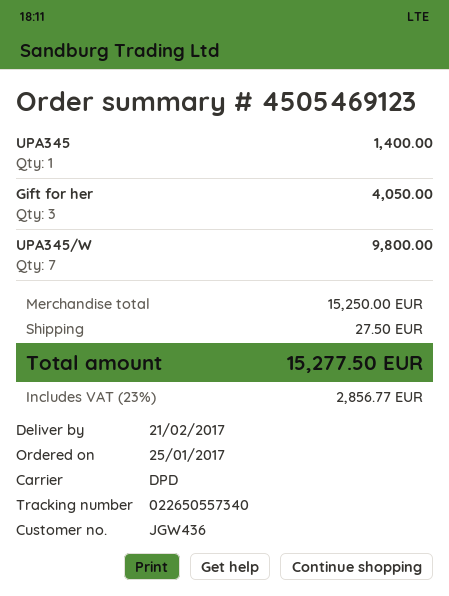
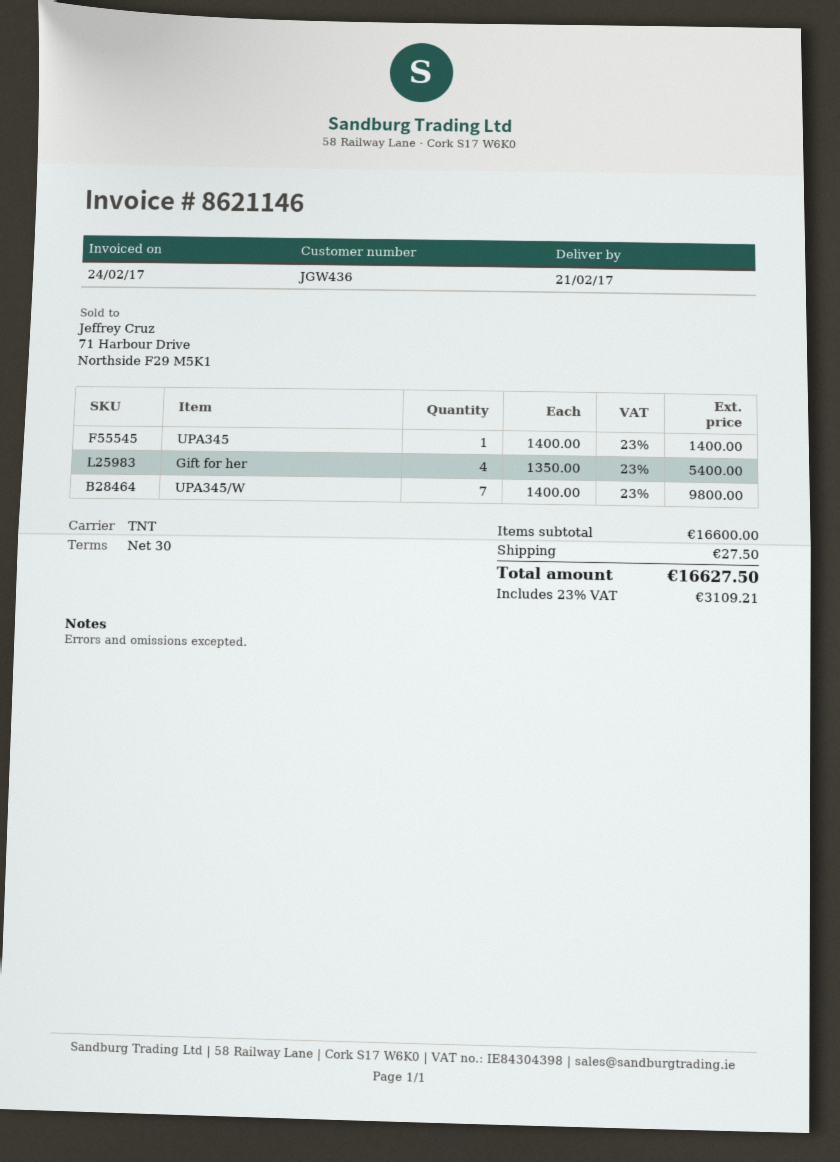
shipping method: DPD -> TNT
Gift for her: 3 for 4050.00 -> 4 for 5400.00
subtotal: 15250.00 -> 16600.00
tax: 23% = 2856.77 -> 23% = 3109.21
total: 15277.50 -> 16627.50

